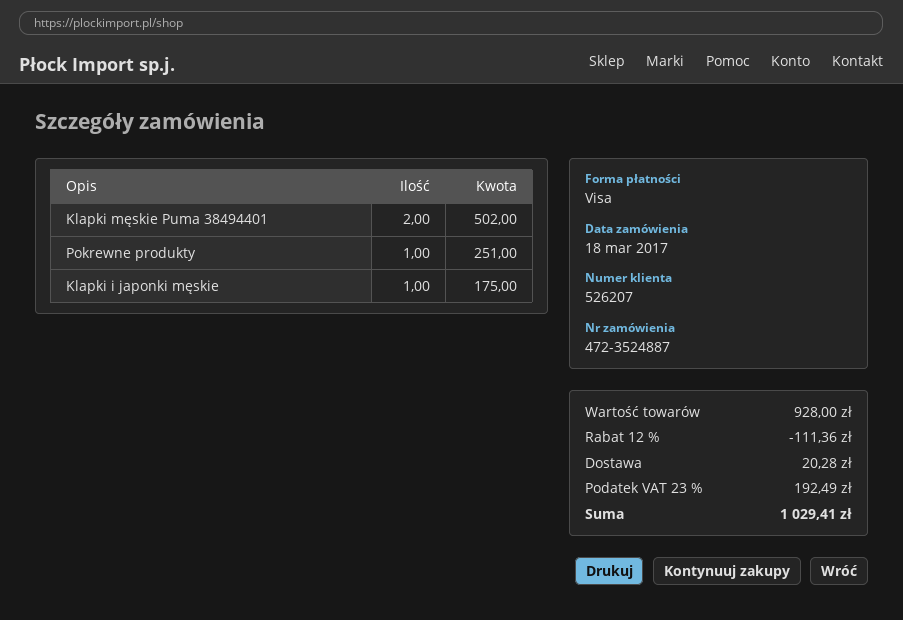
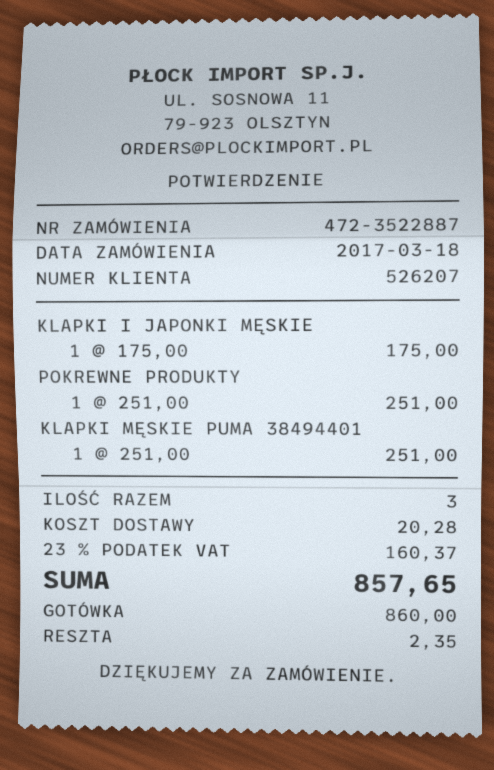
order number: 472-3524887 -> 472-3522887
payment method: Visa -> cash
Klapki męskie Puma 38494401: 2 for 502.00 -> 1 for 251.00
discount: 12% = 111.36 -> none
tax: 23% = 192.49 -> 23% = 160.37
total: 1029.41 -> 857.65

